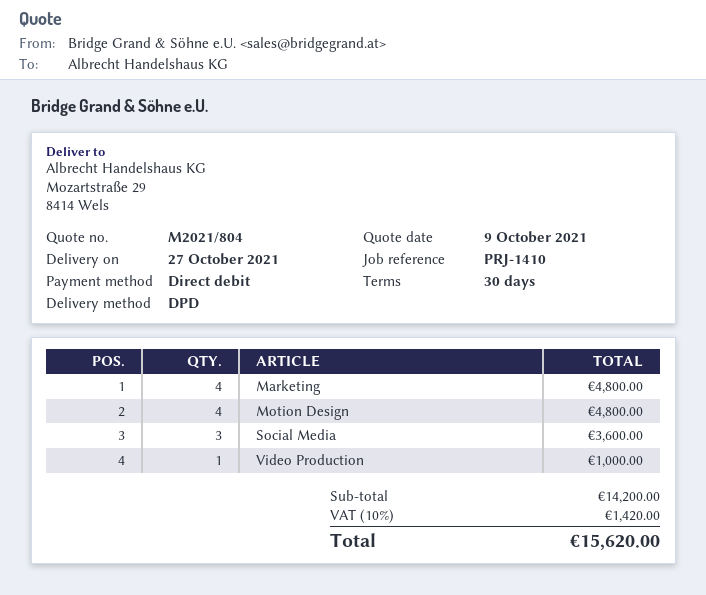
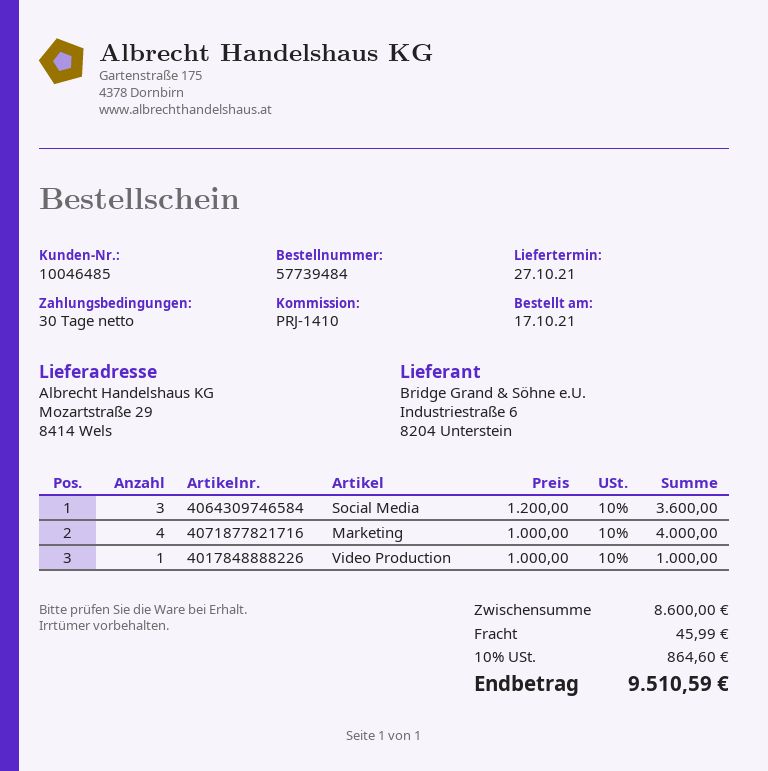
Marketing: 4 for 4800.00 -> 4 for 4000.00
Motion Design: 4 for 4800.00 -> none
subtotal: 14200.00 -> 8600.00
shipping: none -> 45.99
tax: 10% = 1420.00 -> 10% = 864.60
total: 15620.00 -> 9510.59

